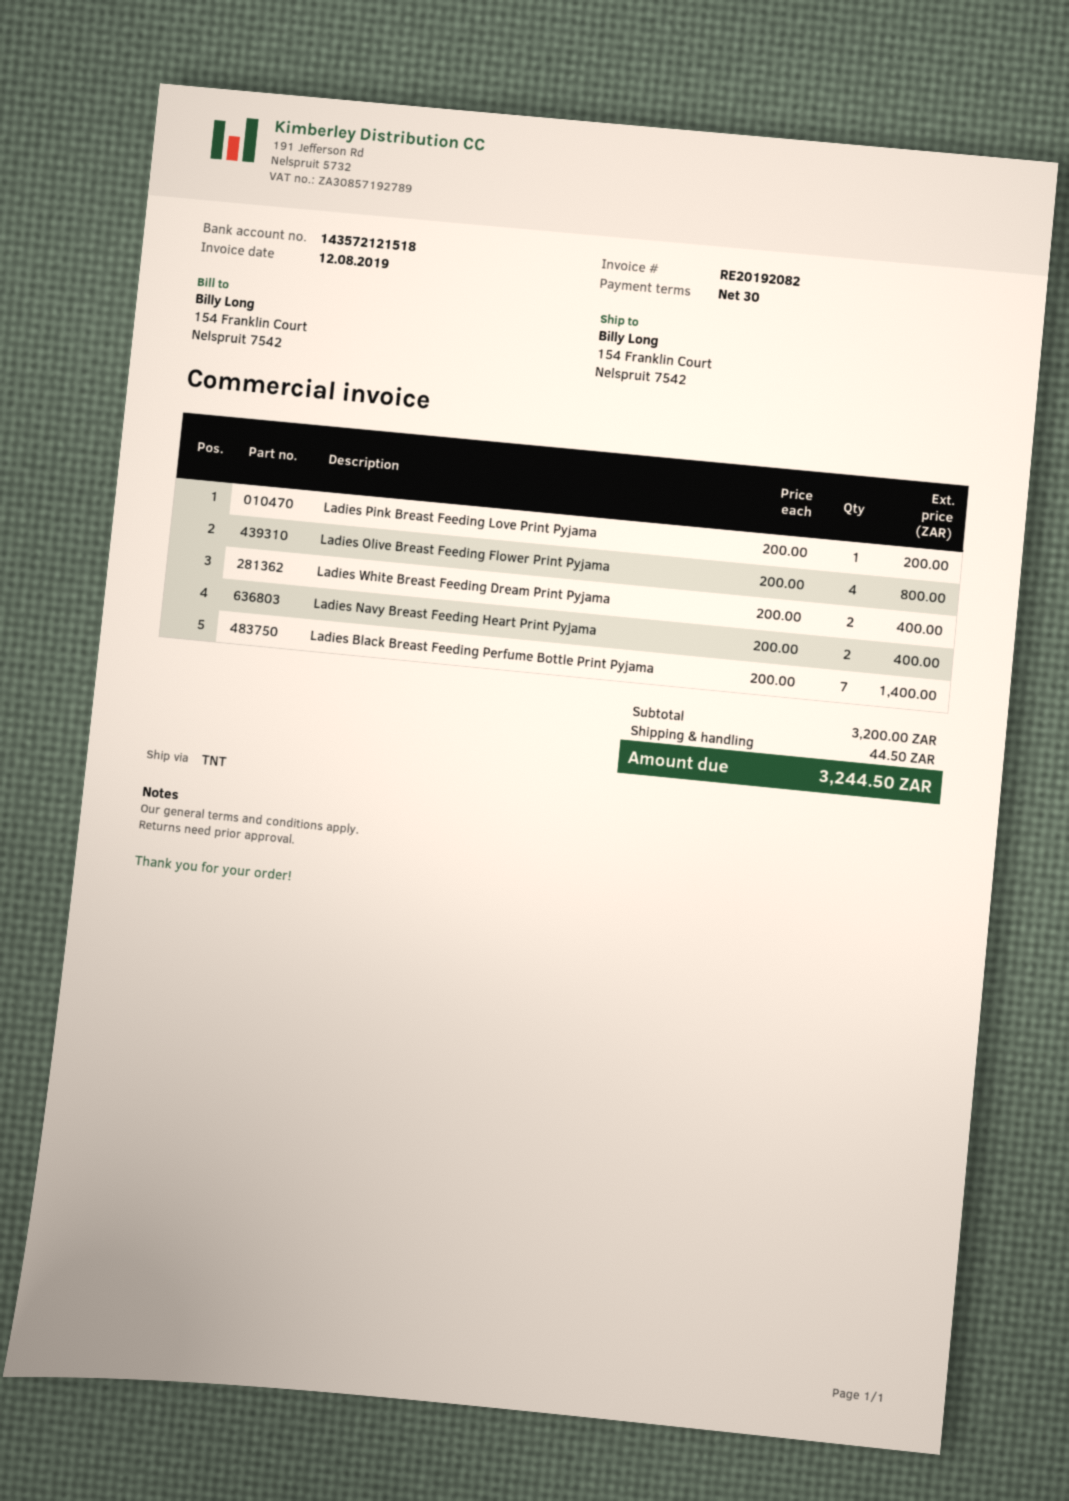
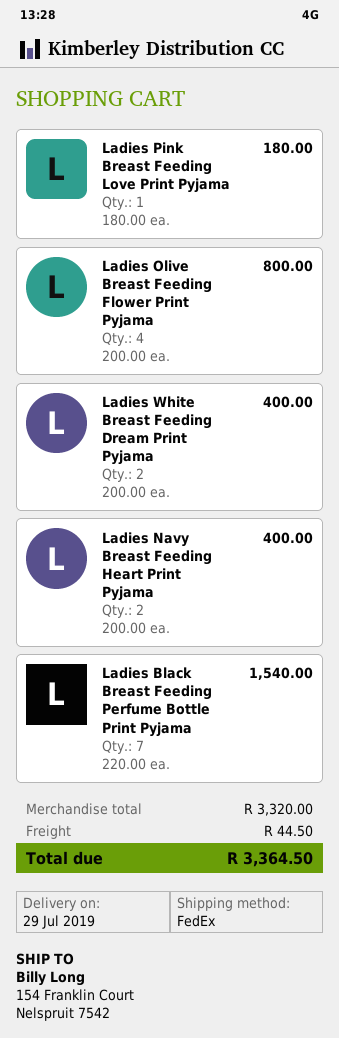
shipping method: TNT -> FedEx
Ladies Pink Breast Feeding Love Print Pyjama: 1 x 200.00 = 200.00 -> 1 x 180.00 = 180.00
Ladies Black Breast Feeding Perfume Bottle Print Pyjama: 7 x 200.00 = 1400.00 -> 7 x 220.00 = 1540.00
subtotal: 3200.00 -> 3320.00
total: 3244.50 -> 3364.50

